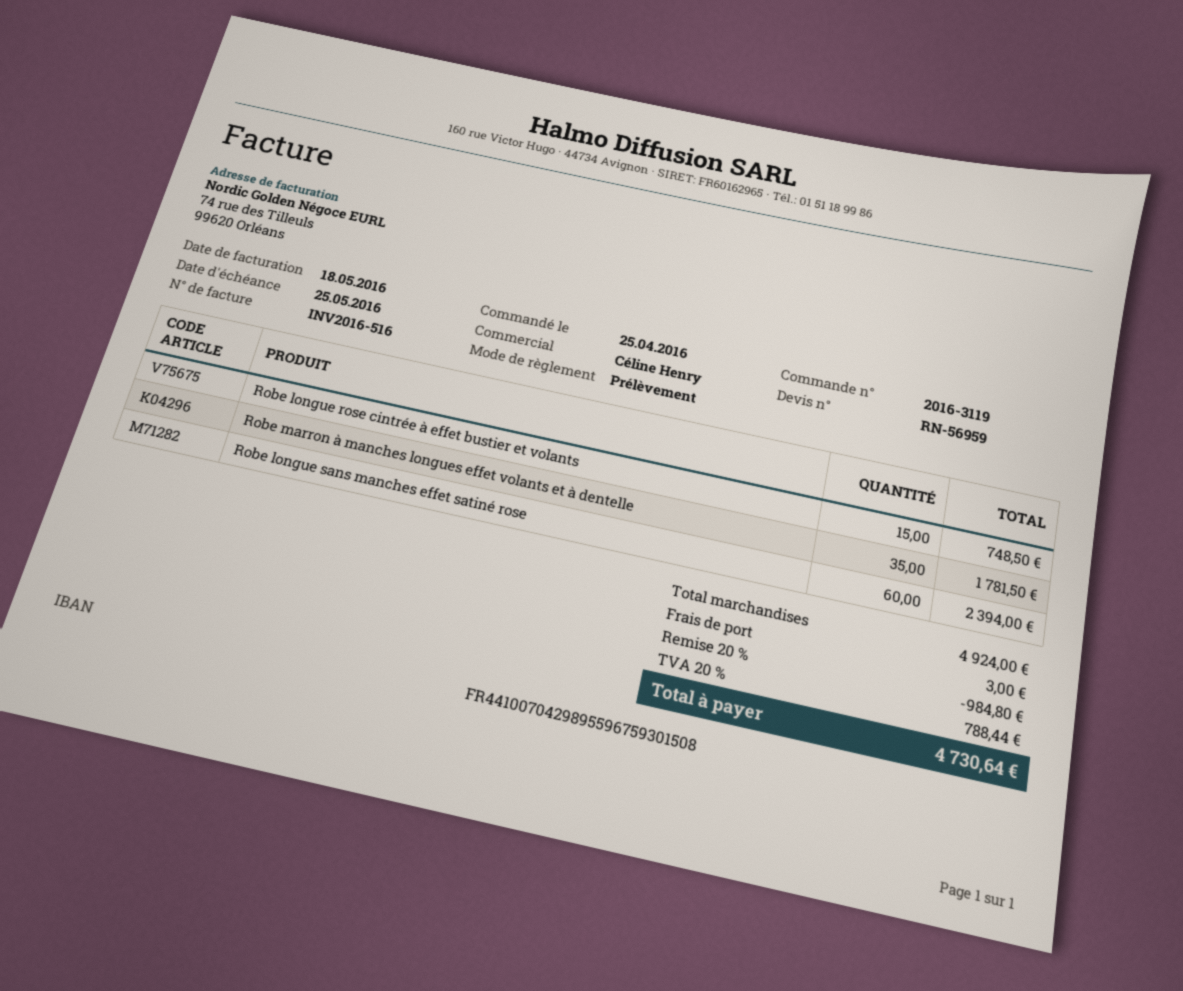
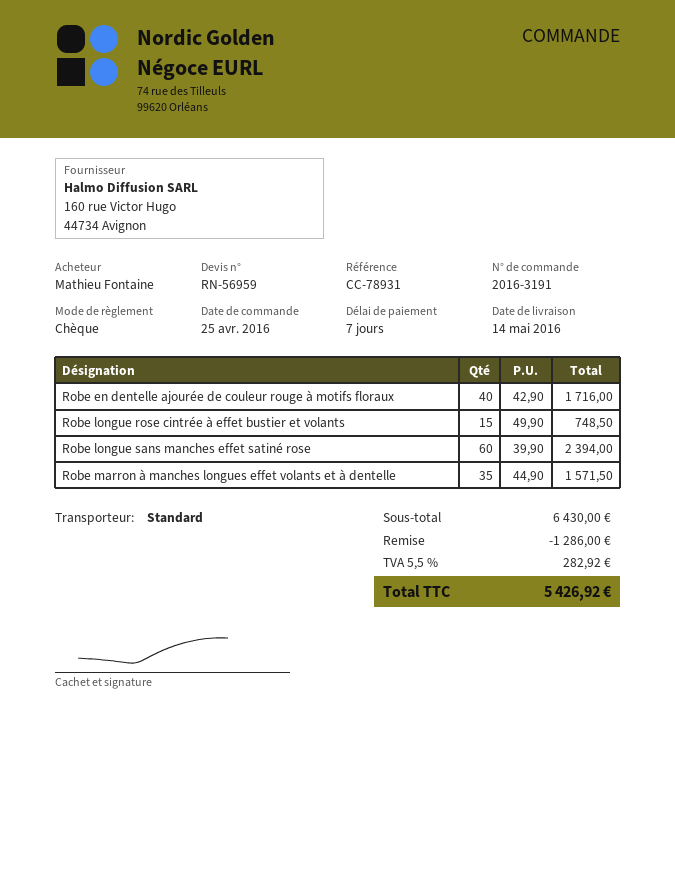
order number: 2016-3119 -> 2016-3191
payment method: direct debit -> cheque
Robe marron à manches longues effet volants et à dentelle: 35 for 1781.50 -> 35 for 1571.50
Robe en dentelle ajourée de couleur rouge à motifs floraux: none -> 40 for 1716.00
subtotal: 4924.00 -> 6430.00
discount: 984.80 -> 1286.00
shipping: 3.00 -> none
tax: 20% = 788.44 -> 5.5% = 282.92
total: 4730.64 -> 5426.92

